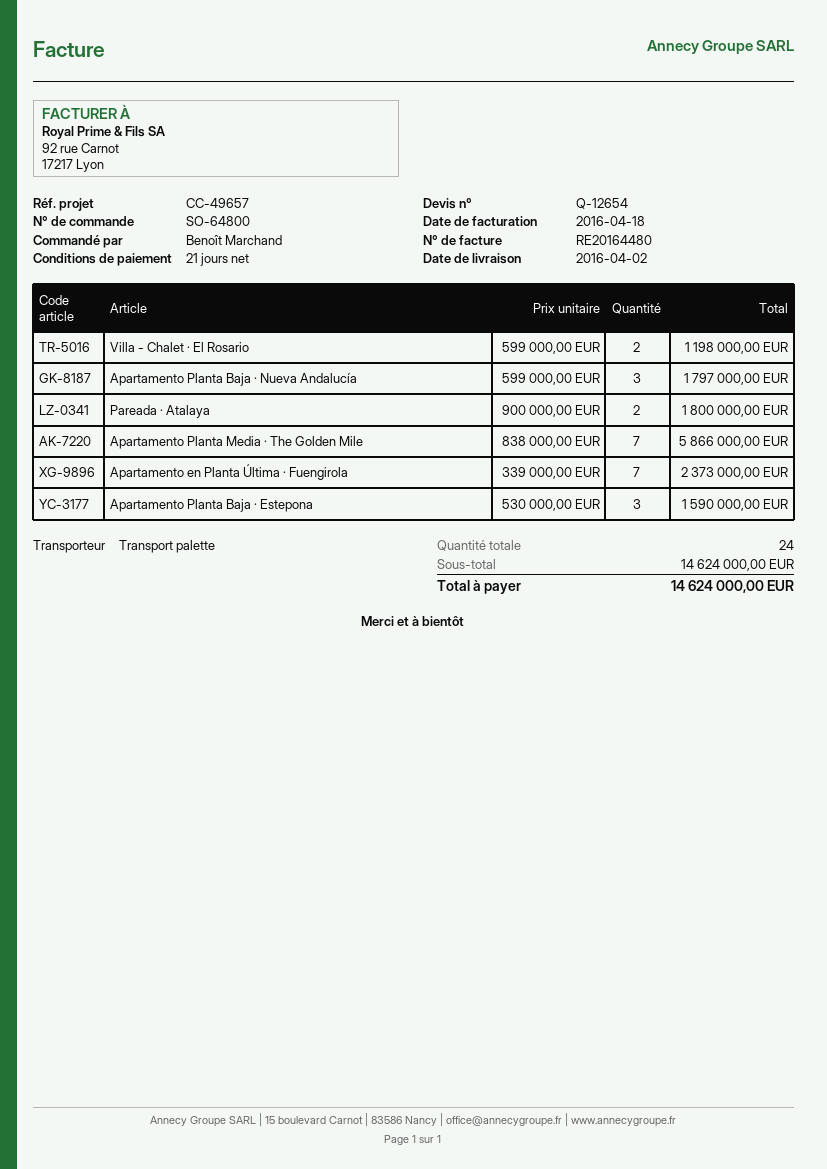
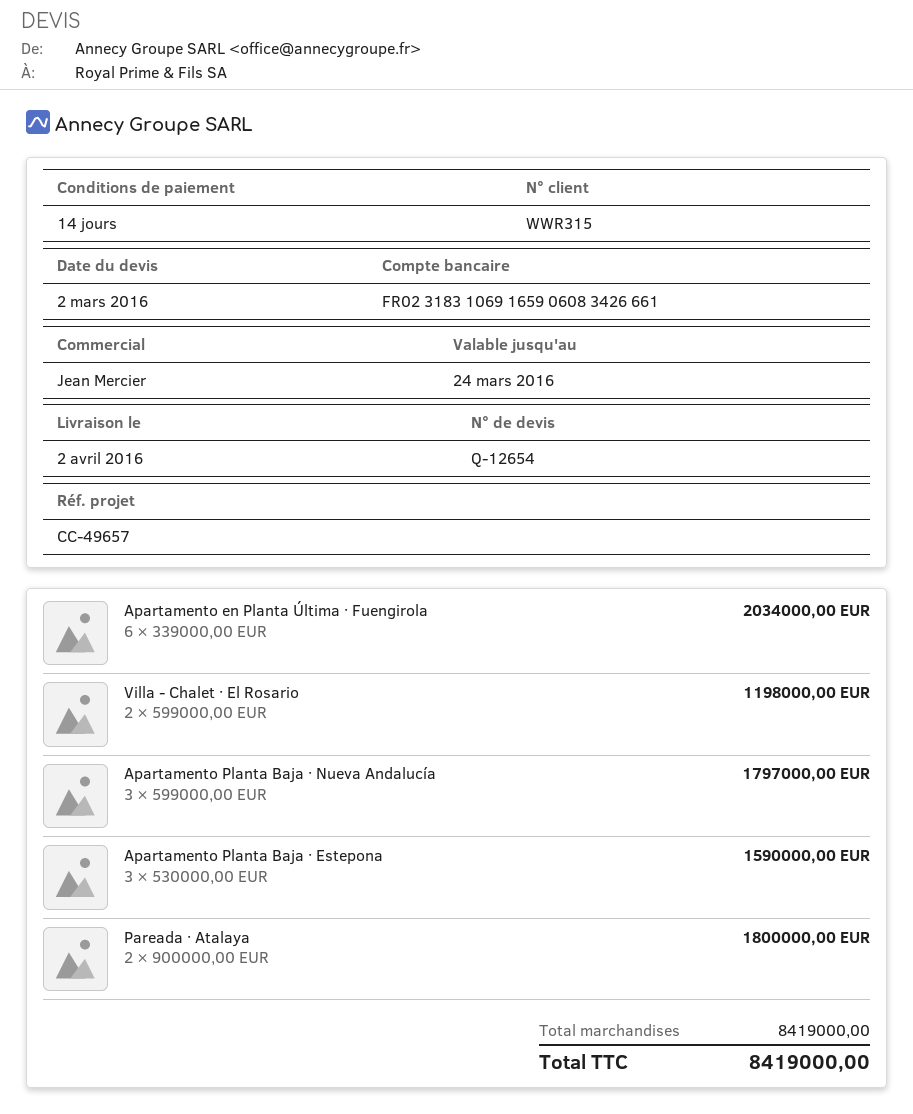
payment terms: 21 days -> 14 days
Apartamento Planta Media · The Golden Mile: 7 x 838000.00 = 5866000.00 -> none
Apartamento en Planta Última · Fuengirola: 7 x 339000.00 = 2373000.00 -> 6 x 339000.00 = 2034000.00
subtotal: 14624000.00 -> 8419000.00
total: 14624000.00 -> 8419000.00

